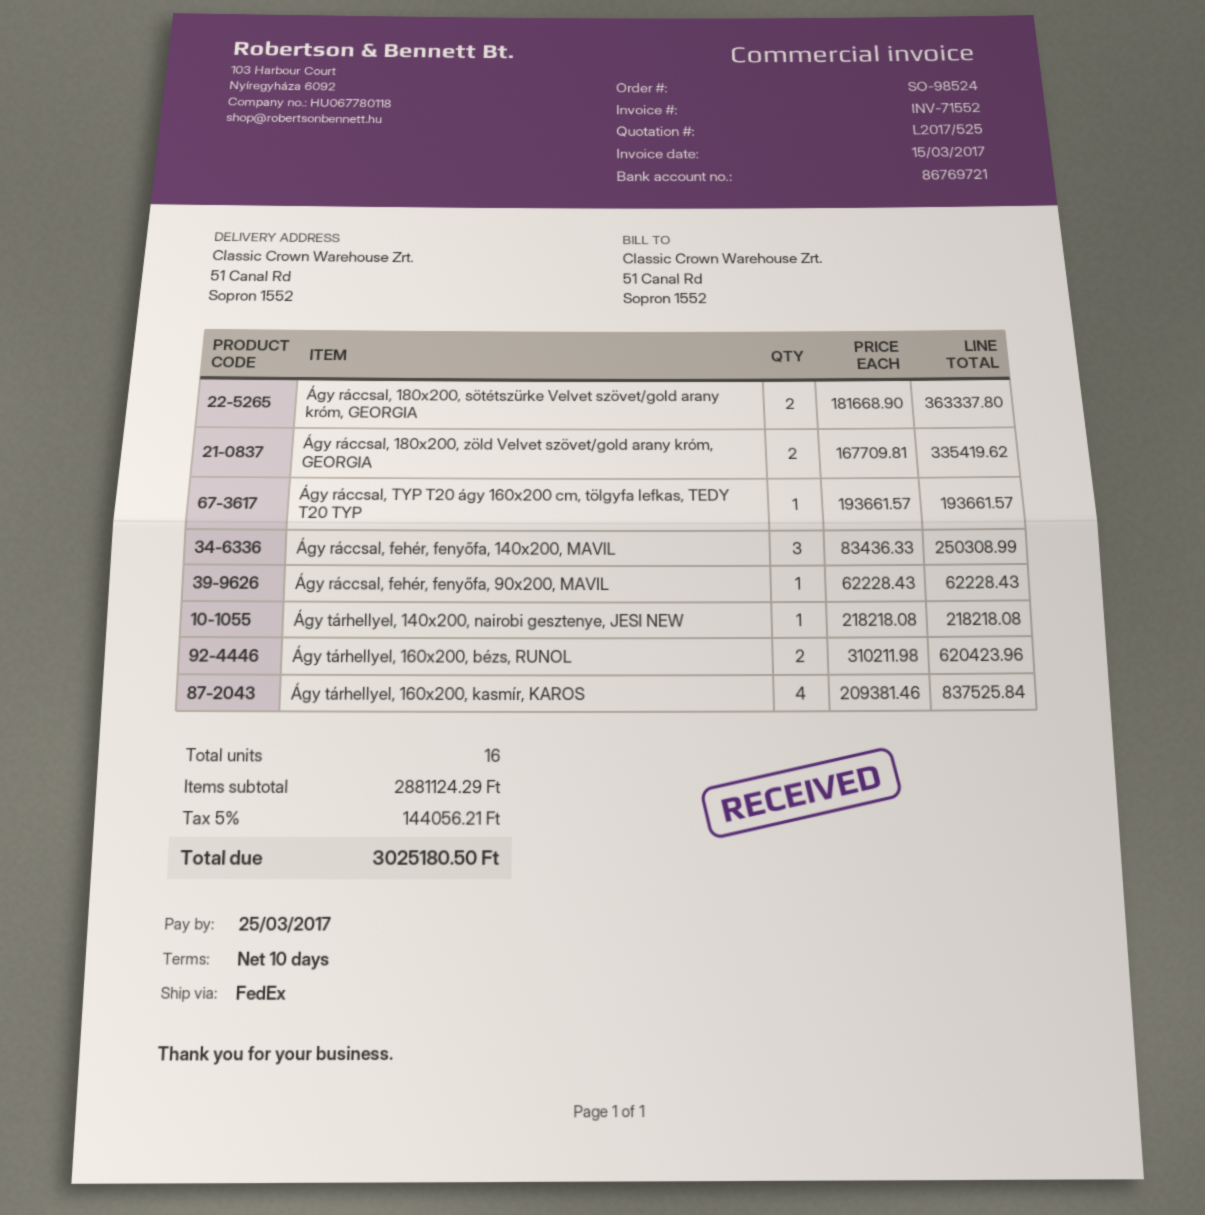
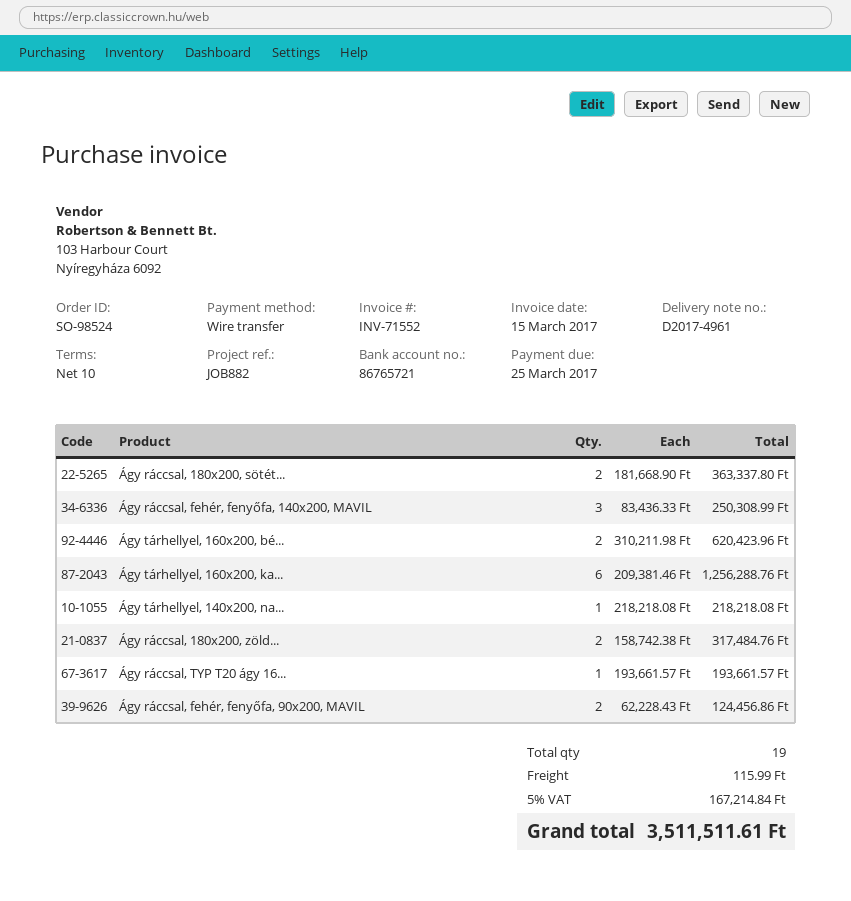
bank account: 86769721 -> 86765721
Ágy ráccsal, 180x200, zöld Velvet szövet/gold arany króm, GEORGIA: 2 x 167709.81 = 335419.62 -> 2 x 158742.38 = 317484.76
Ágy ráccsal, fehér, fenyőfa, 90x200, MAVIL: 1 x 62228.43 = 62228.43 -> 2 x 62228.43 = 124456.86
Ágy tárhellyel, 160x200, kasmír, KAROS: 4 x 209381.46 = 837525.84 -> 6 x 209381.46 = 1256288.76
total quantity: 16 -> 19
shipping: none -> 115.99
tax: 5% = 144056.21 -> 5% = 167214.84
total: 3025180.50 -> 3511511.61

